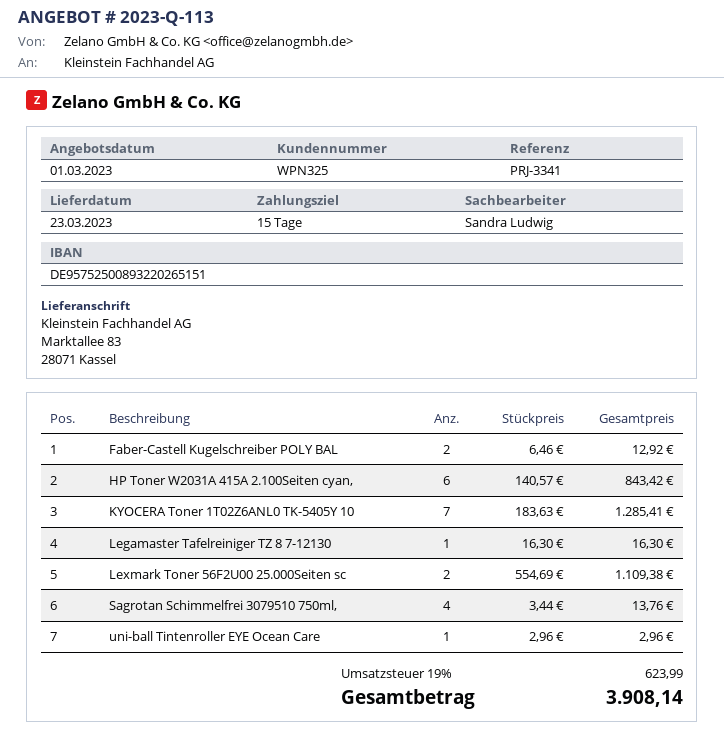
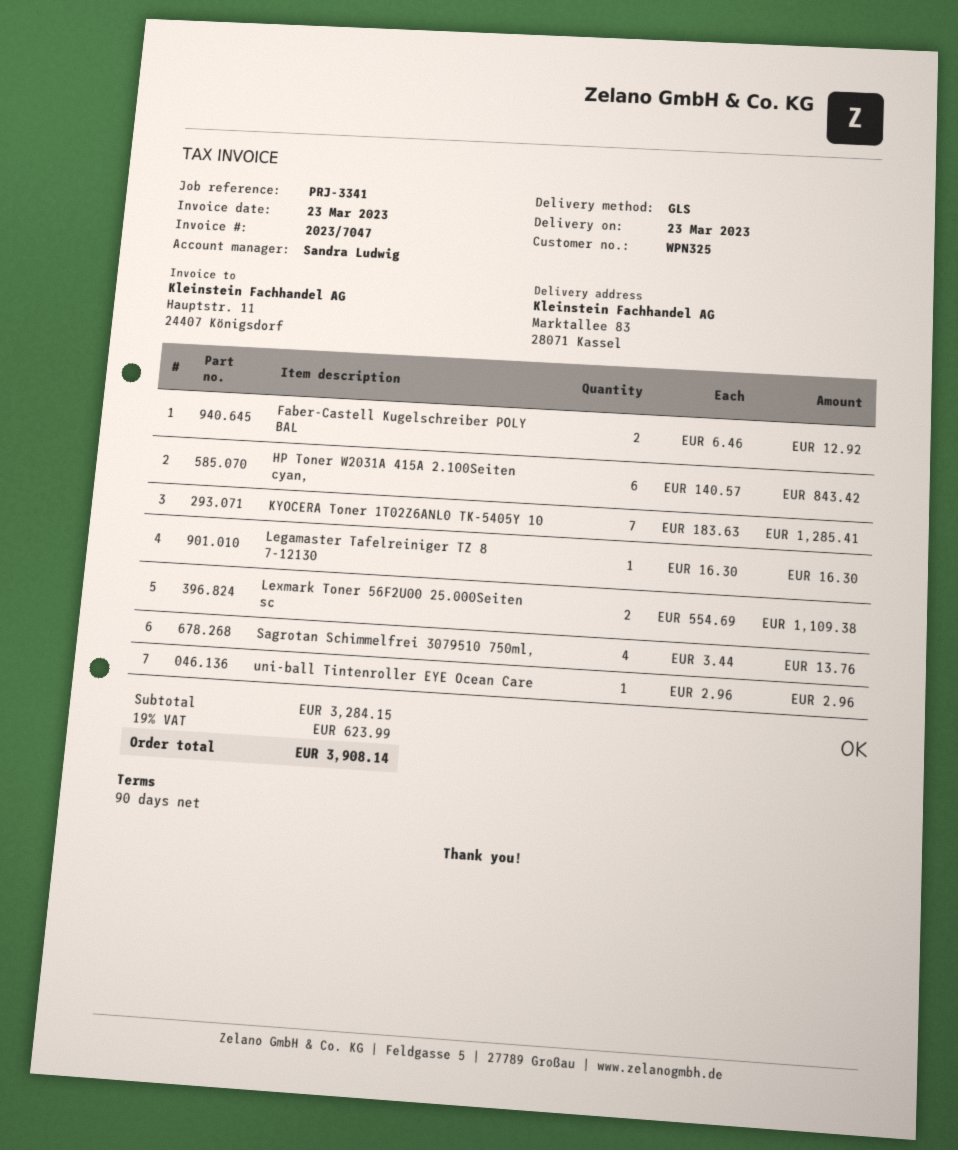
payment terms: 15 days -> 90 days

